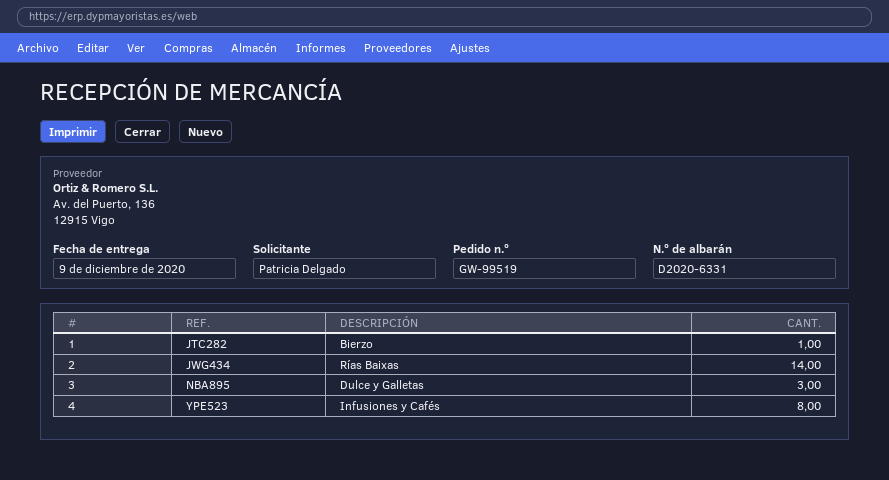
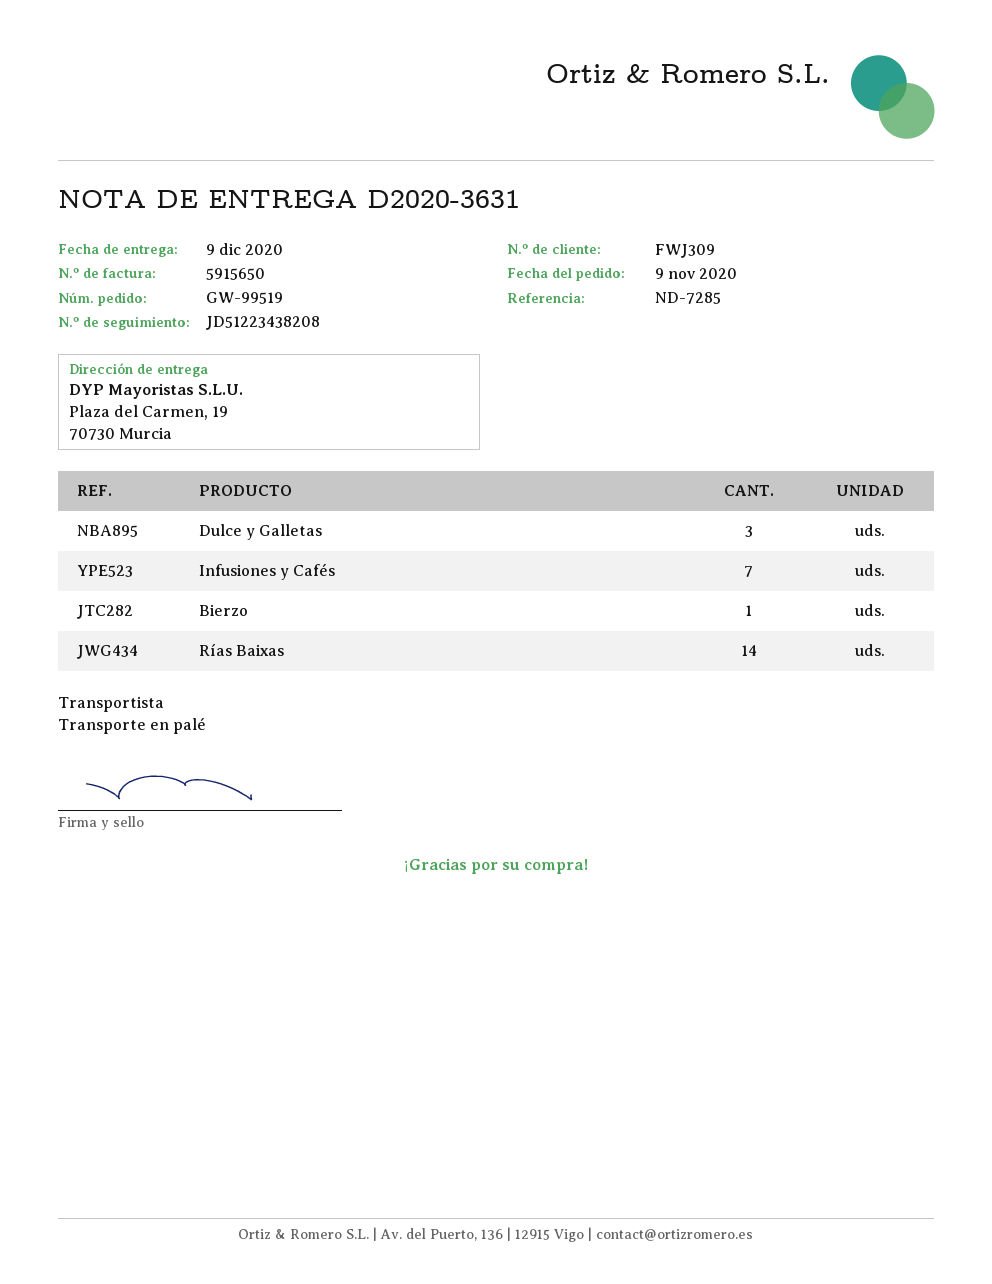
delivery note number: D2020-6331 -> D2020-3631
Infusiones y Cafés: 8 -> 7

